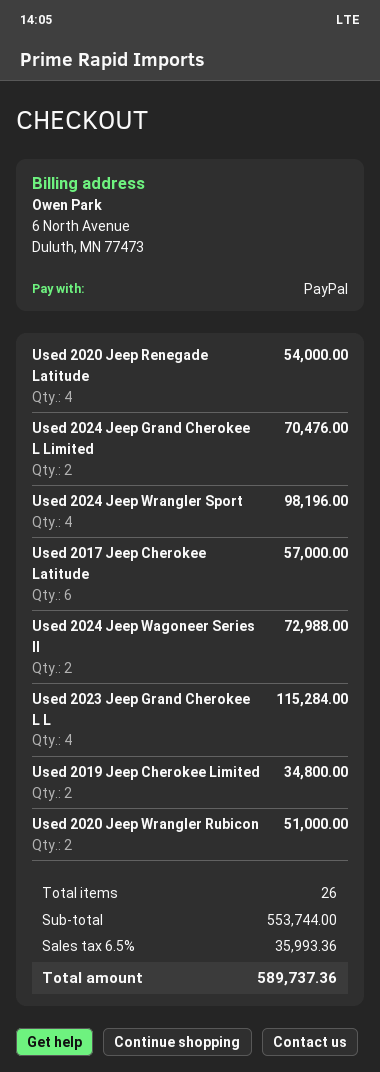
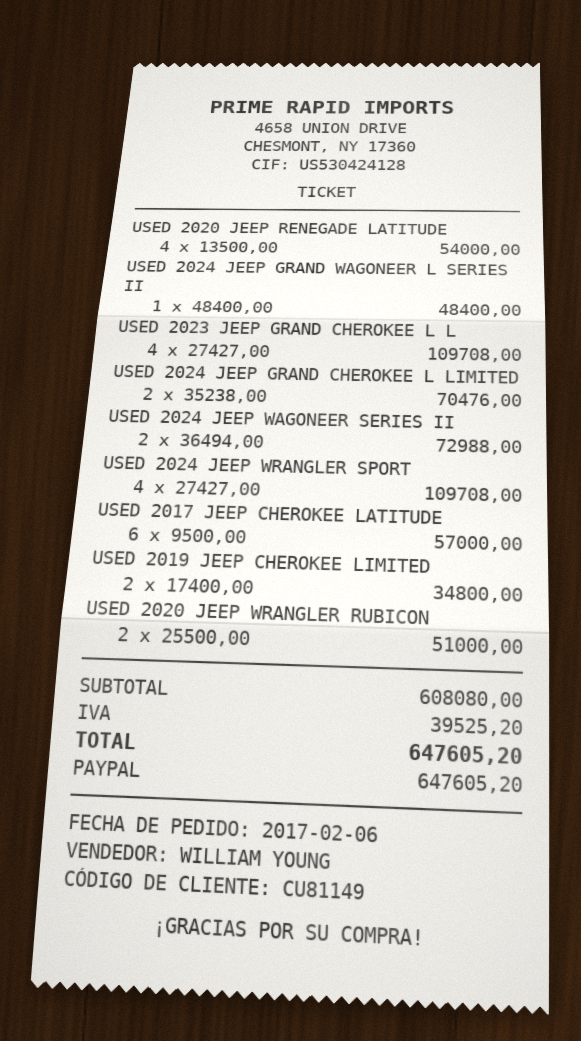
Used 2024 Jeep Wrangler Sport: 4 for 98196.00 -> 4 for 109708.00
Used 2023 Jeep Grand Cherokee L L: 4 for 115284.00 -> 4 for 109708.00
USED 2024 JEEP GRAND WAGONEER L SERIES II: none -> 1 for 48400.00
subtotal: 553744.00 -> 608080.00
tax: 35993.36 -> 39525.20
total: 589737.36 -> 647605.20

